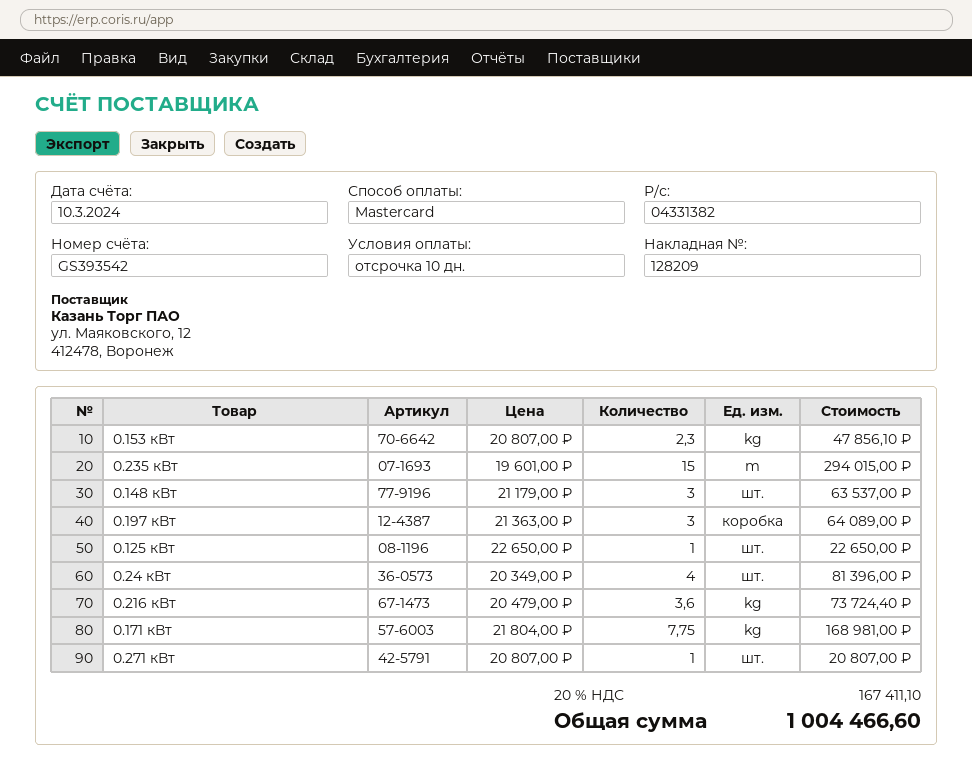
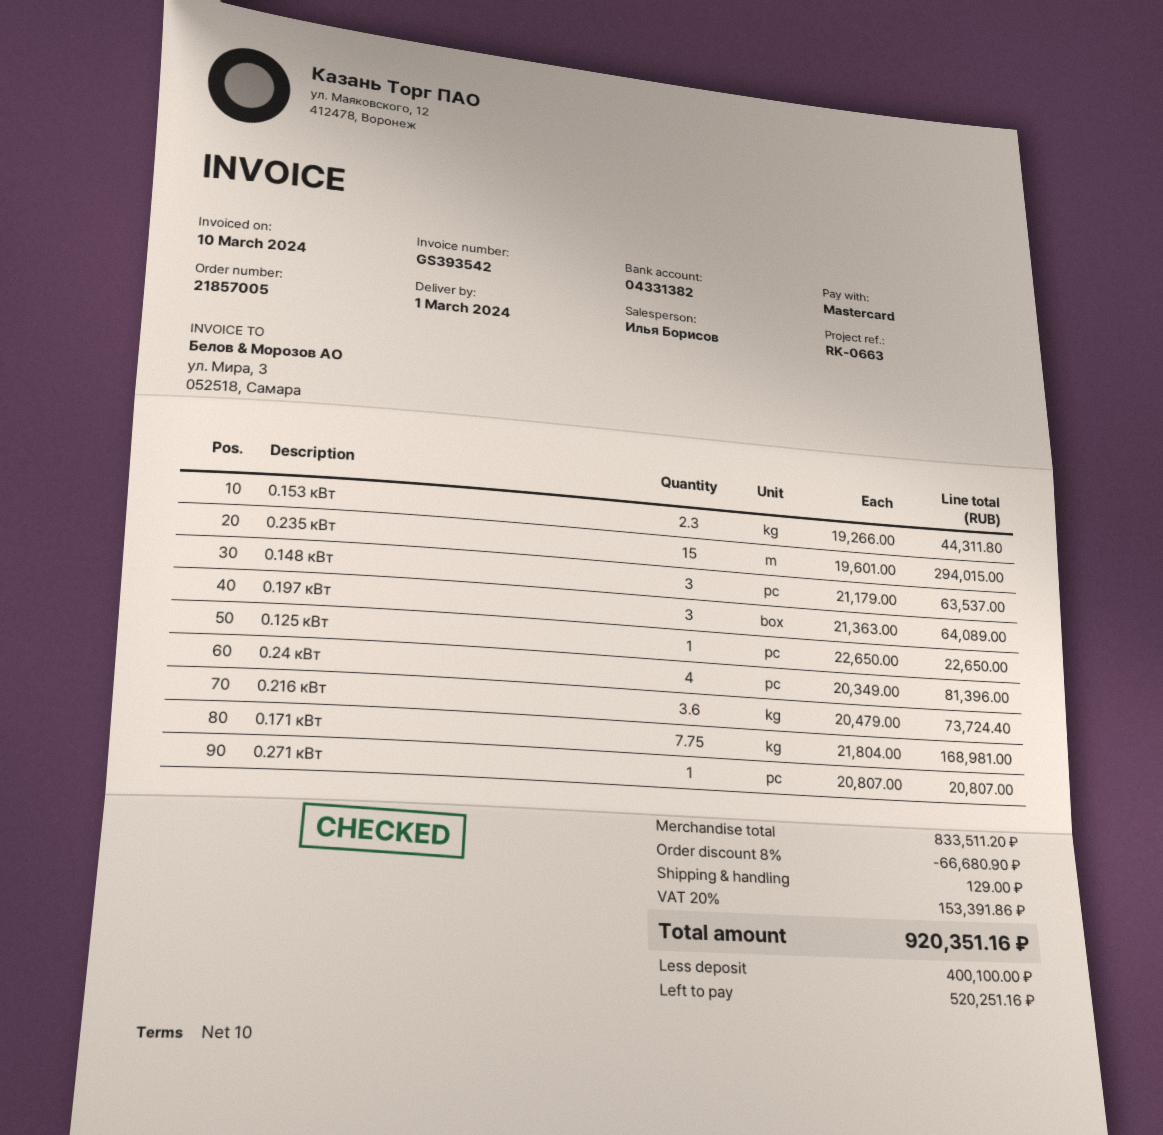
0.153 кВт: 2.3 x 20807.00 = 47856.10 -> 2.3 x 19266.00 = 44311.80
discount: none -> 8% = 66680.90
shipping: none -> 129.00
tax: 20% = 167411.10 -> 20% = 153391.86
total: 1004466.60 -> 920351.16

